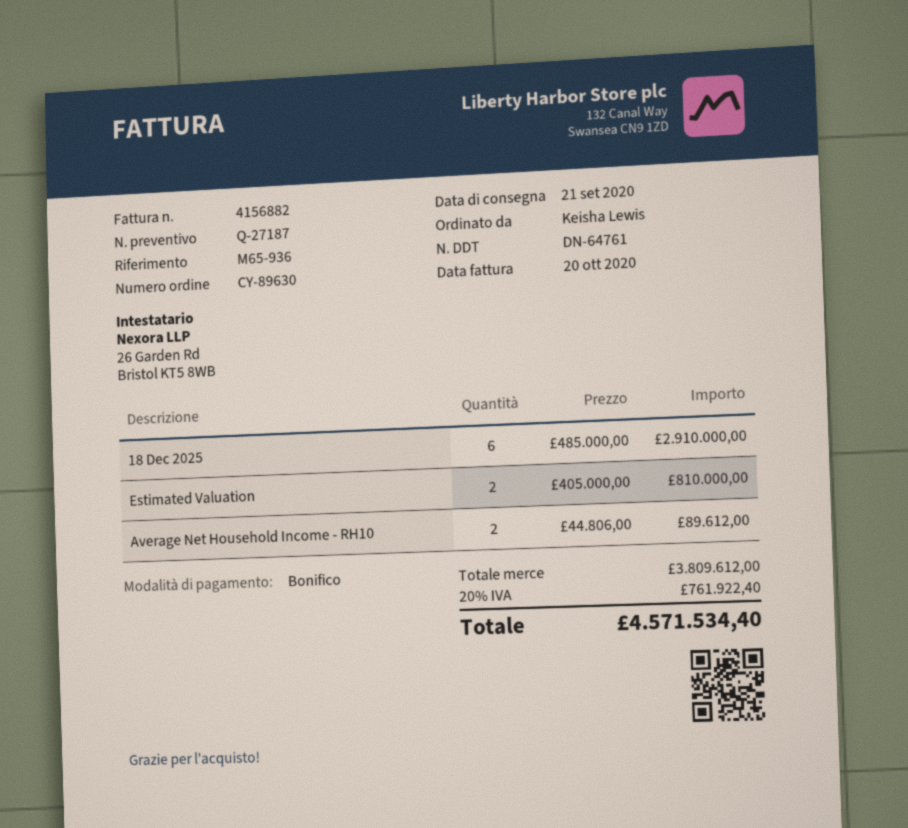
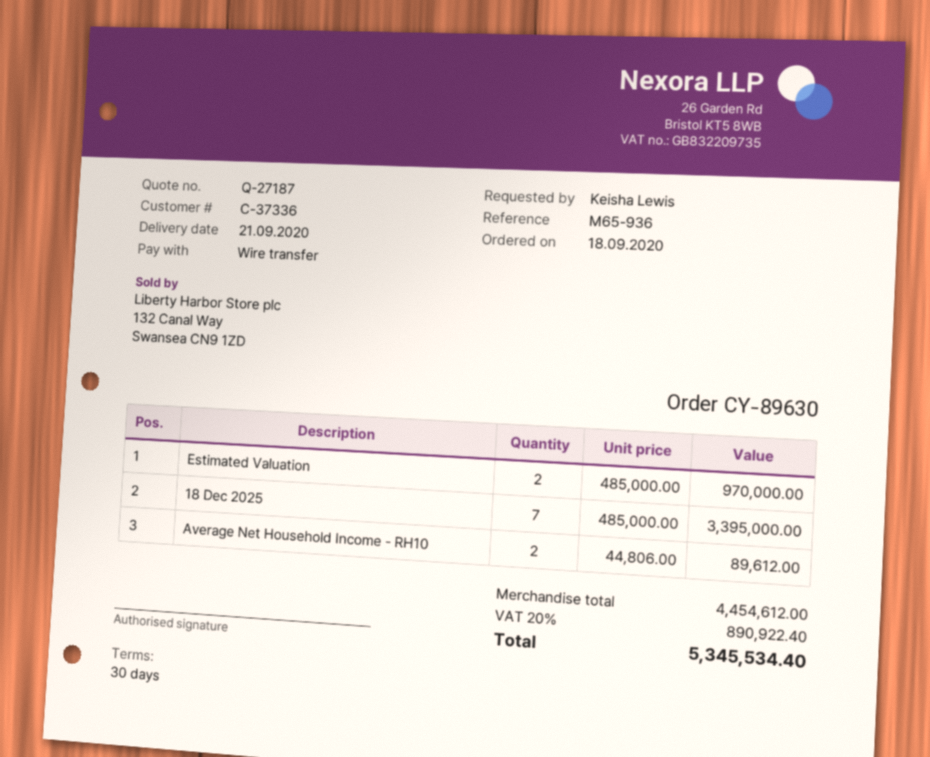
18 Dec 2025: 6 x 485000.00 = 2910000.00 -> 7 x 485000.00 = 3395000.00
Estimated Valuation: 2 x 405000.00 = 810000.00 -> 2 x 485000.00 = 970000.00
subtotal: 3809612.00 -> 4454612.00
tax: 20% = 761922.40 -> 20% = 890922.40
total: 4571534.40 -> 5345534.40

